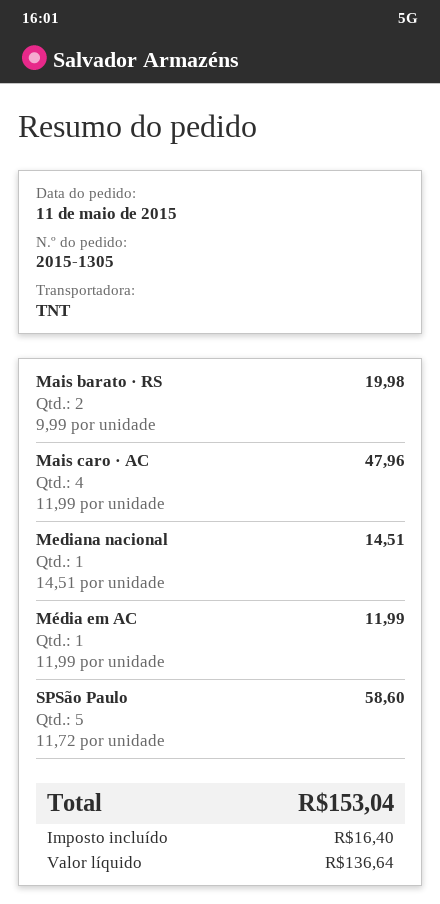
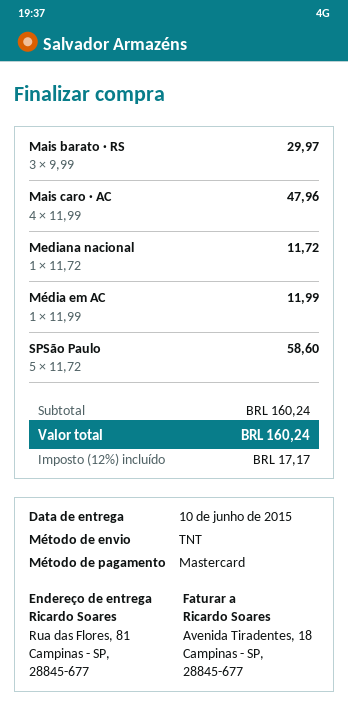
Mais barato · RS: 2 x 9.99 = 19.98 -> 3 x 9.99 = 29.97
Mediana nacional: 1 x 14.51 = 14.51 -> 1 x 11.72 = 11.72
tax: 16.40 -> 17.17
total: 153.04 -> 160.24

